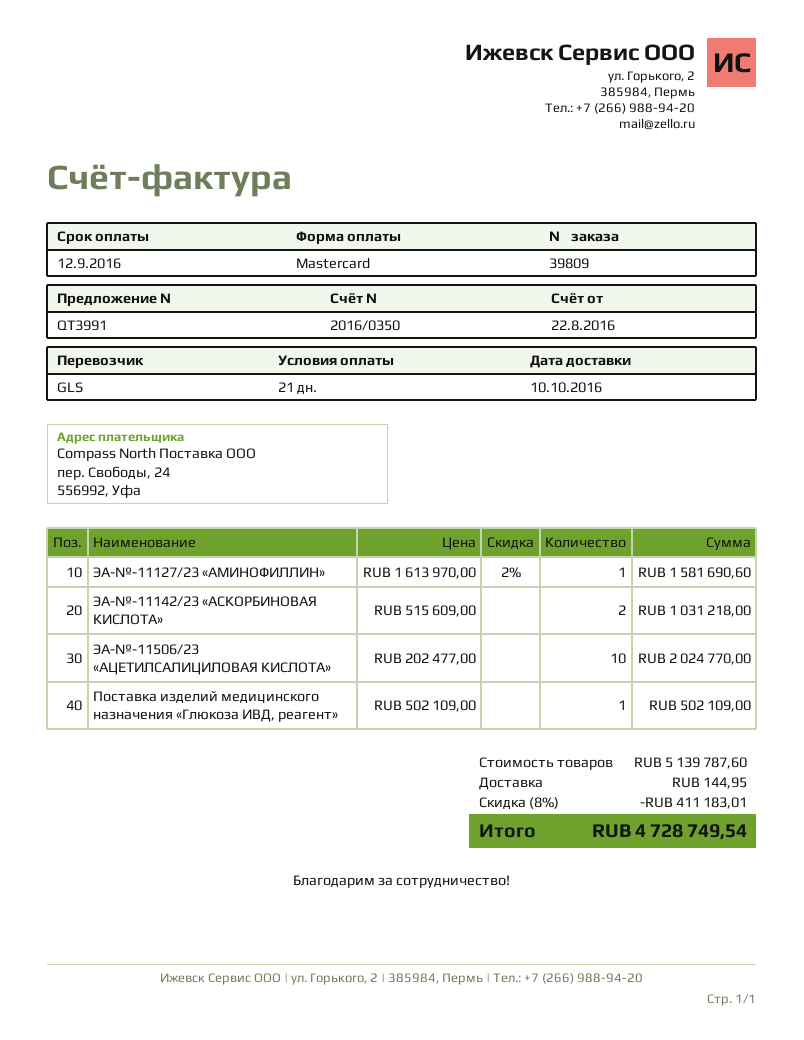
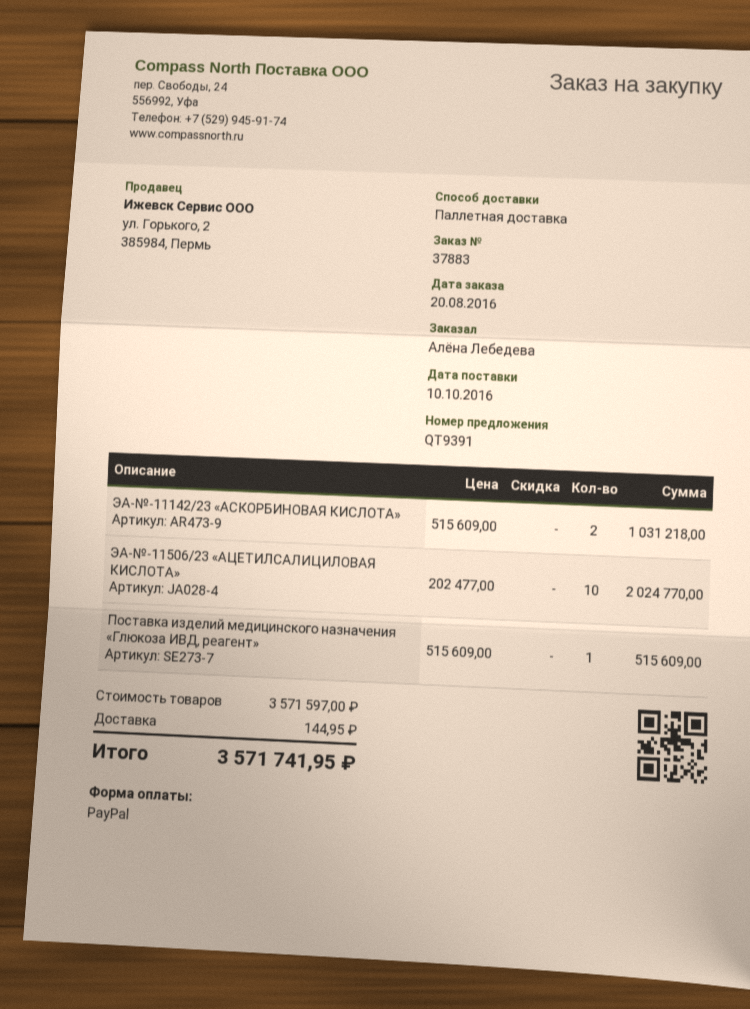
quote number: QT3991 -> QT9391
order number: 39809 -> 37883
payment method: Mastercard -> PayPal
shipping method: GLS -> pallet freight
ЭА-№-11127/23 «АМИНОФИЛЛИН»: 1 x 1613970.00 - 2% = 1581690.60 -> none
Поставка изделий медицинского назначения «Глюкоза ИВД, реагент»: 1 x 502109.00 = 502109.00 -> 1 x 515609.00 = 515609.00
subtotal: 5139787.60 -> 3571597.00
discount: 8% = 411183.01 -> none
total: 4728749.54 -> 3571741.95

